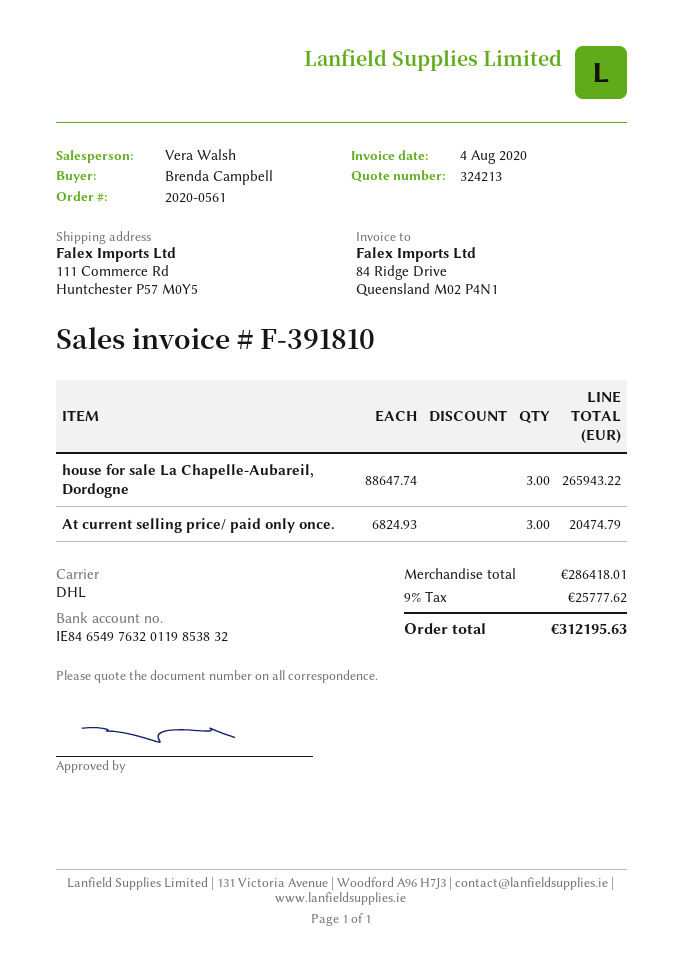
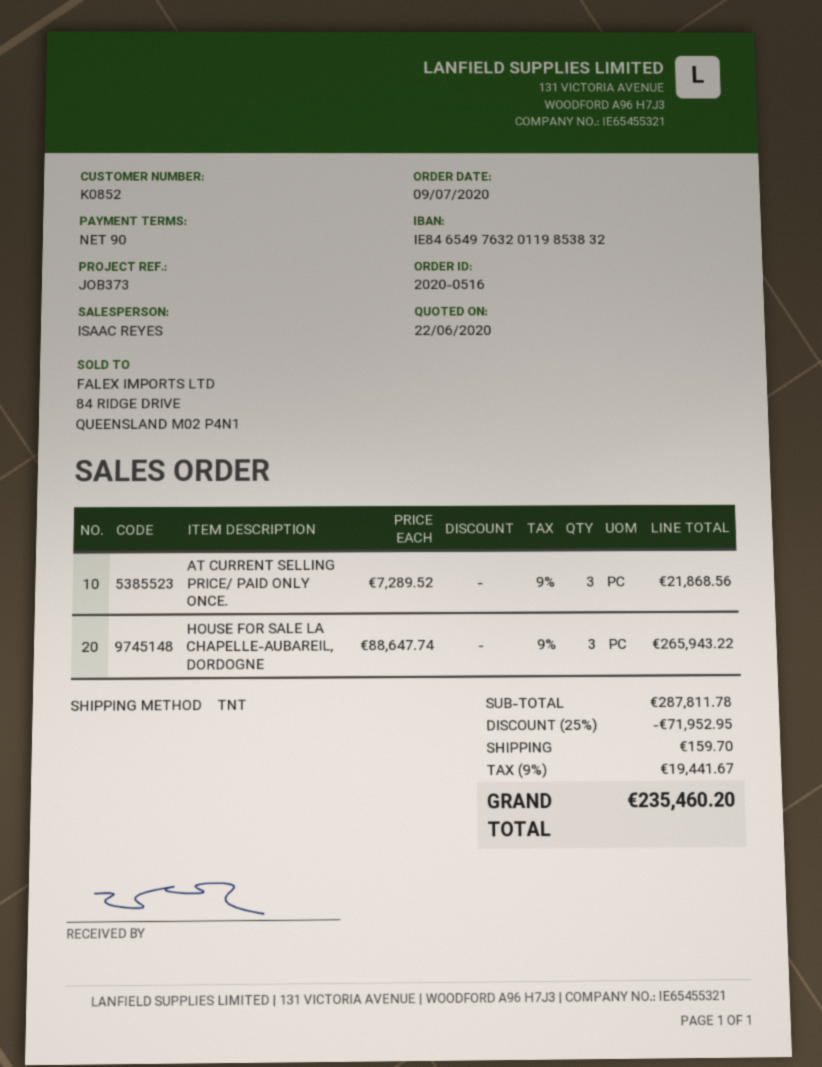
order number: 2020-0561 -> 2020-0516
sales rep: Vera Walsh -> ISAAC REYES
shipping method: DHL -> TNT
At current selling price/ paid only once.: 3 x 6824.93 = 20474.79 -> 3 x 7289.52 = 21868.56
subtotal: 286418.01 -> 287811.78
discount: none -> 25% = 71952.95
shipping: none -> 159.70
tax: 9% = 25777.62 -> 9% = 19441.67
total: 312195.63 -> 235460.20

